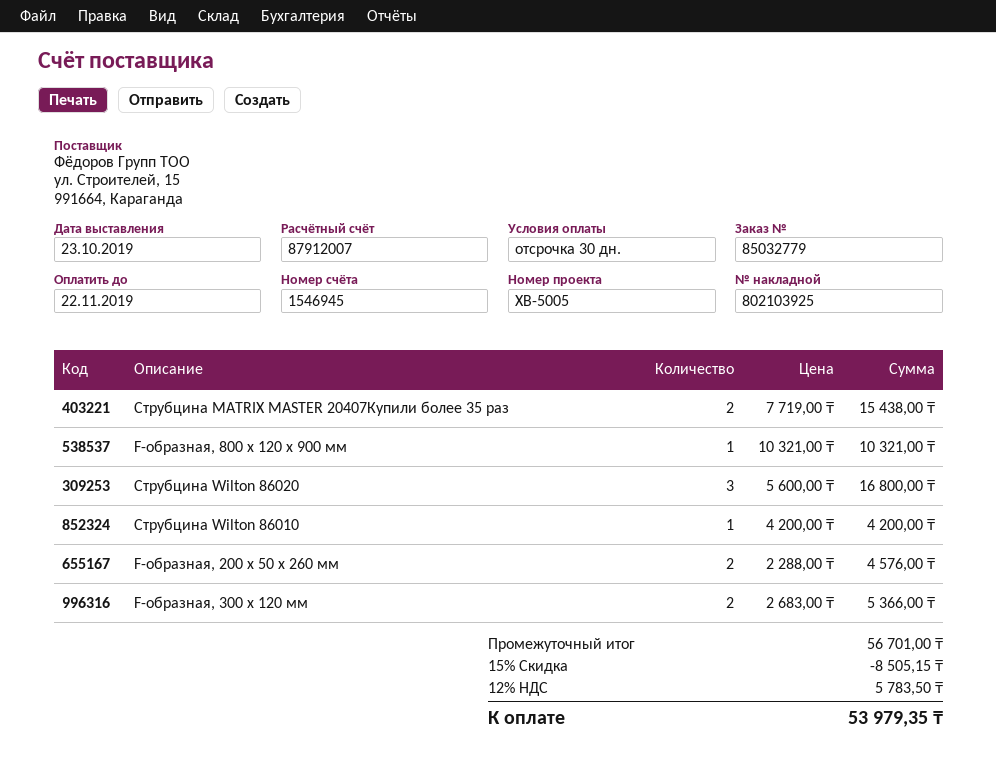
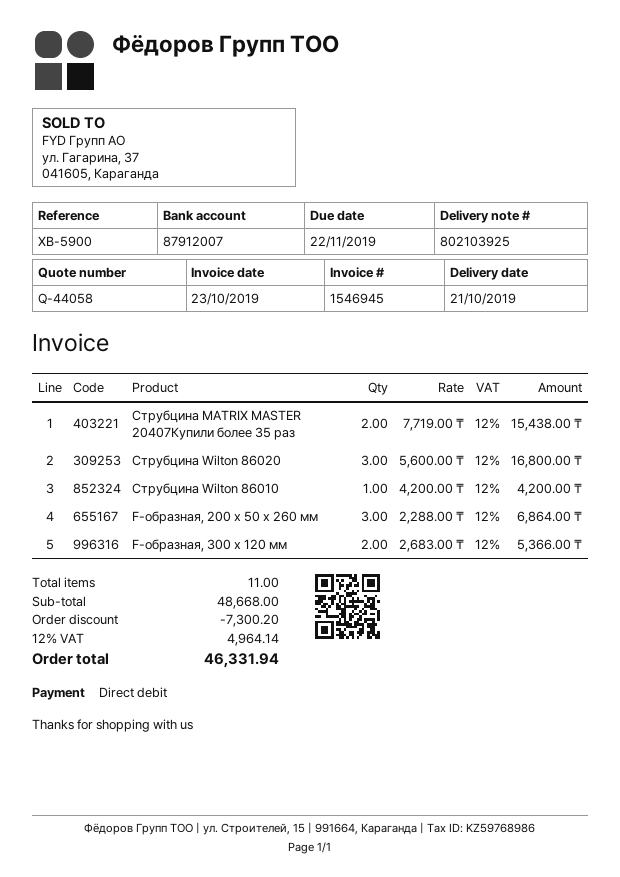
reference: XB-5005 -> XB-5900
F-образная, 800 х 120 х 900 мм: 1 x 10321.00 = 10321.00 -> none
F-образная, 200 х 50 х 260 мм: 2 x 2288.00 = 4576.00 -> 3 x 2288.00 = 6864.00
subtotal: 56701.00 -> 48668.00
discount: 8505.15 -> 7300.20
tax: 12% = 5783.50 -> 12% = 4964.14
total: 53979.35 -> 46331.94

